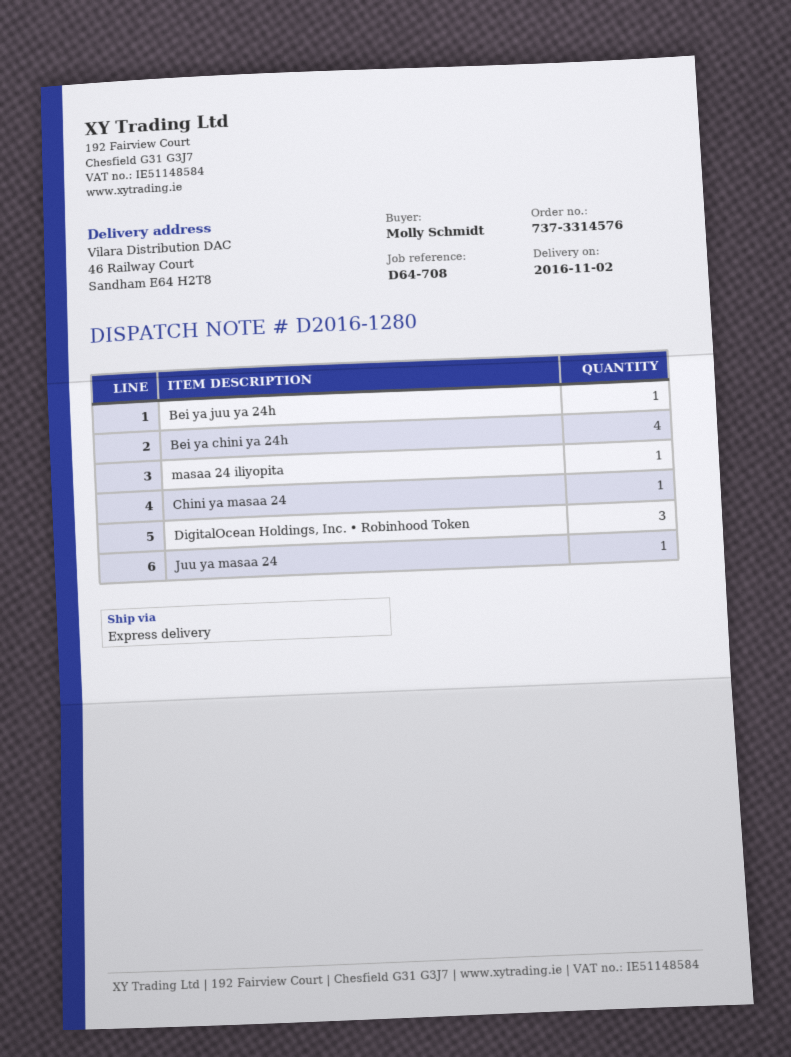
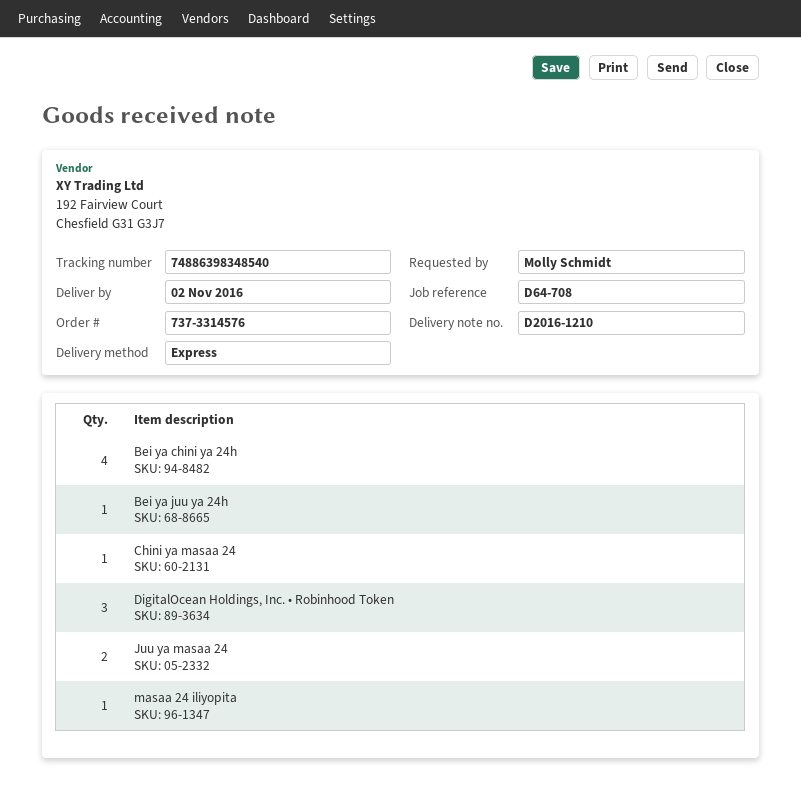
delivery note number: D2016-1280 -> D2016-1210
Juu ya masaa 24: 1 -> 2

